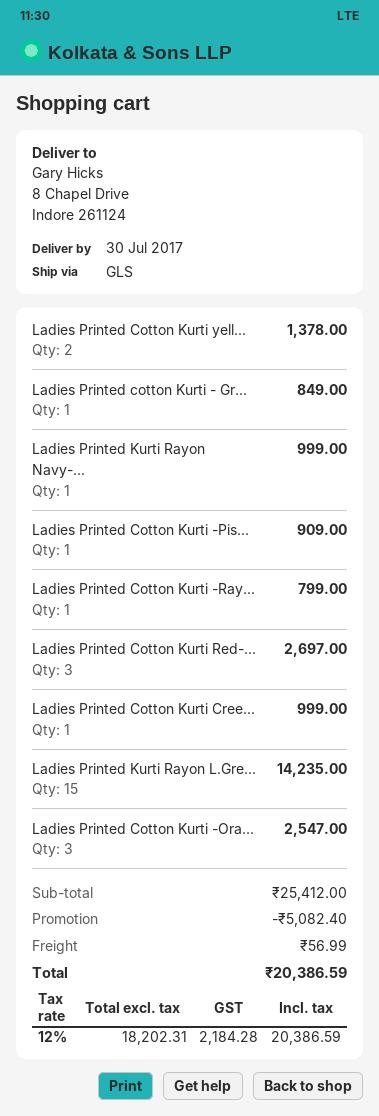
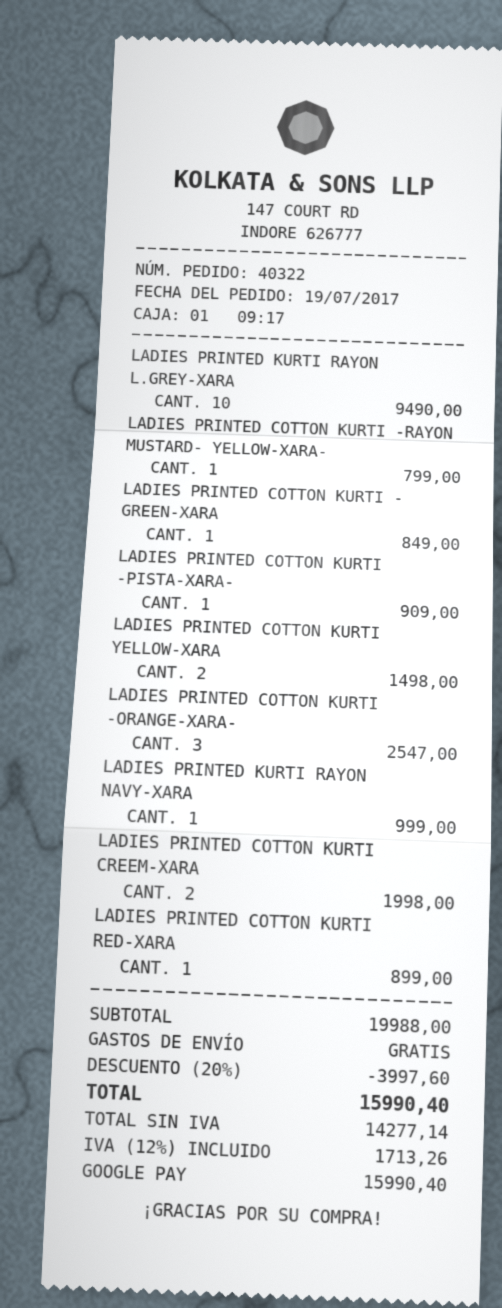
Ladies Printed Cotton Kurti yell...: 2 for 1378.00 -> 2 for 1498.00
Ladies Printed Cotton Kurti Red-...: 3 for 2697.00 -> 1 for 899.00
Ladies Printed Cotton Kurti Cree...: 1 for 999.00 -> 2 for 1998.00
Ladies Printed Kurti Rayon L.Gre...: 15 for 14235.00 -> 10 for 9490.00
subtotal: 25412.00 -> 19988.00
discount: 5082.40 -> 3997.60
shipping: 56.99 -> 0.00
net: 18202.31 -> 14277.14
tax: 12% = 2184.28 -> 12% = 1713.26
total: 20386.59 -> 15990.40

